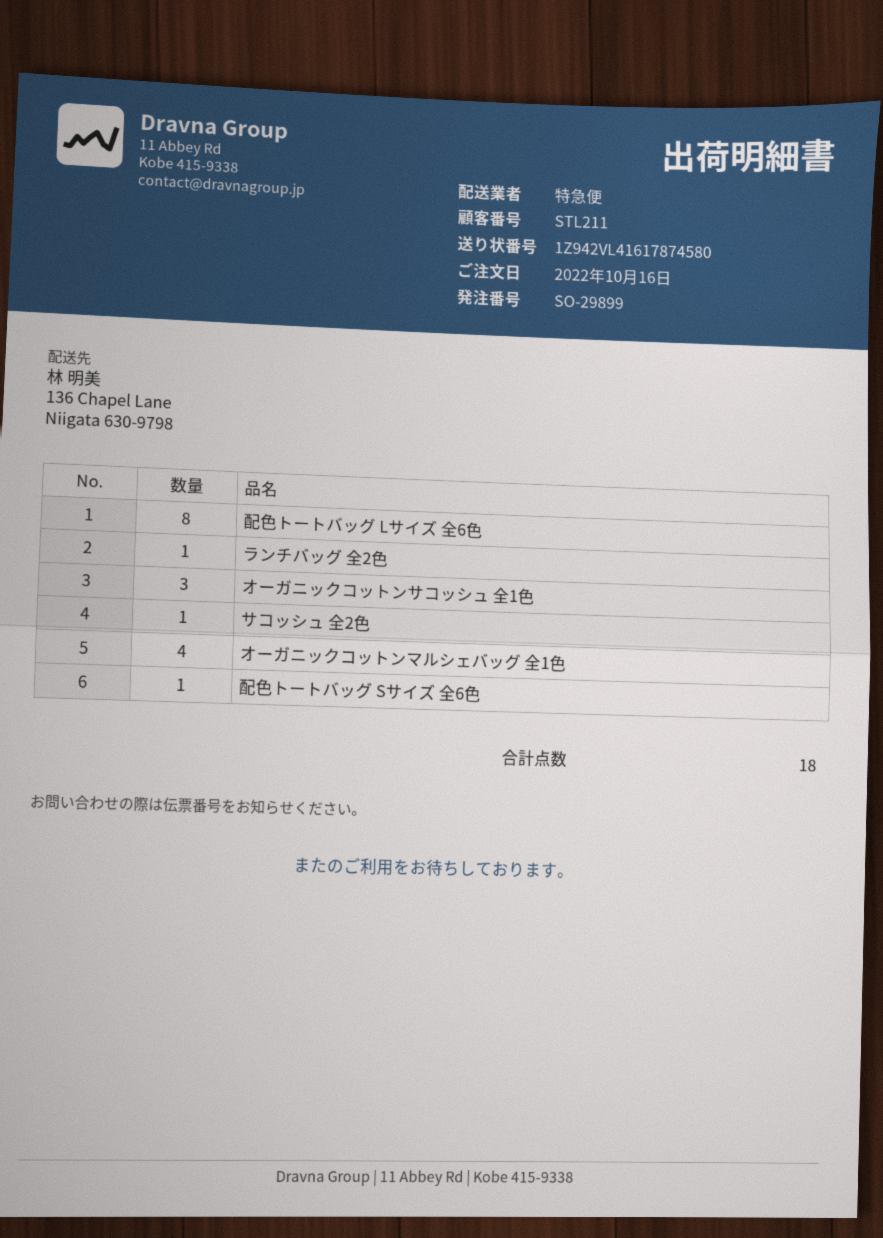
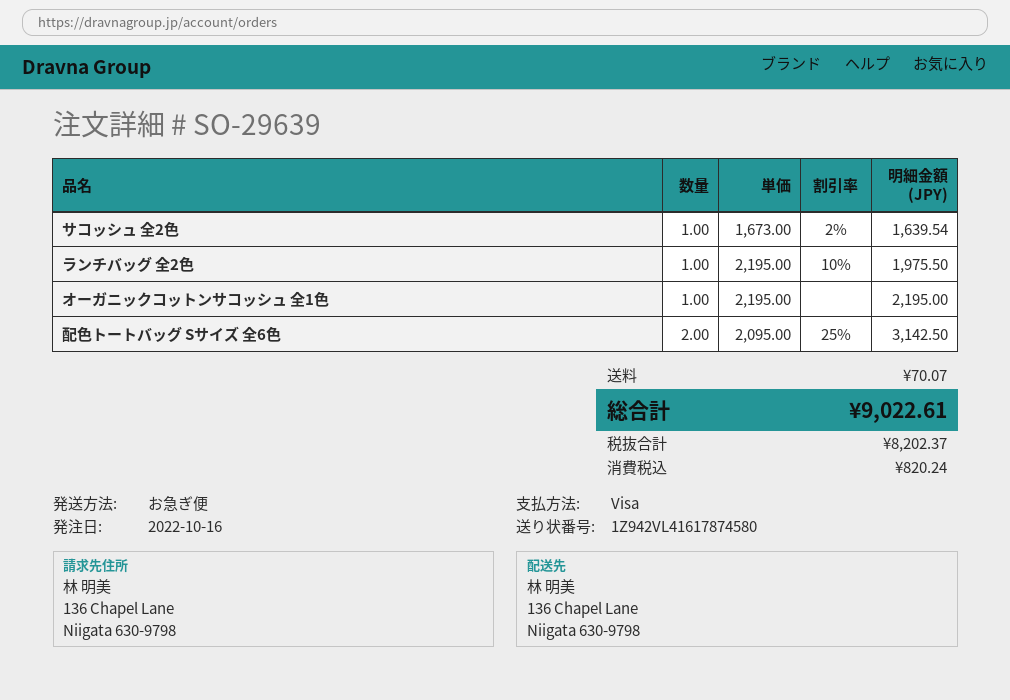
order number: SO-29899 -> SO-29639
配色トートバッグ Lサイズ 全6色: 8 -> none
オーガニックコットンサコッシュ 全1色: 3 -> 1
オーガニックコットンマルシェバッグ 全1色: 4 -> none
配色トートバッグ Sサイズ 全6色: 1 -> 2

